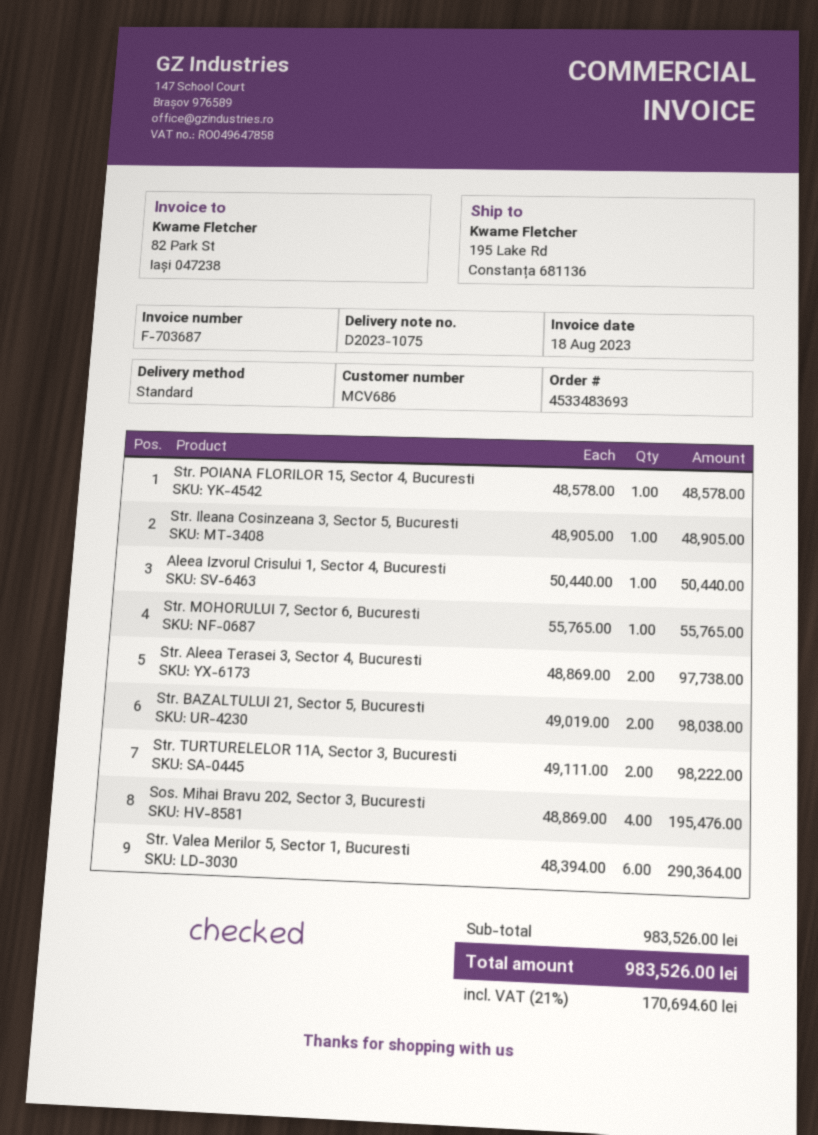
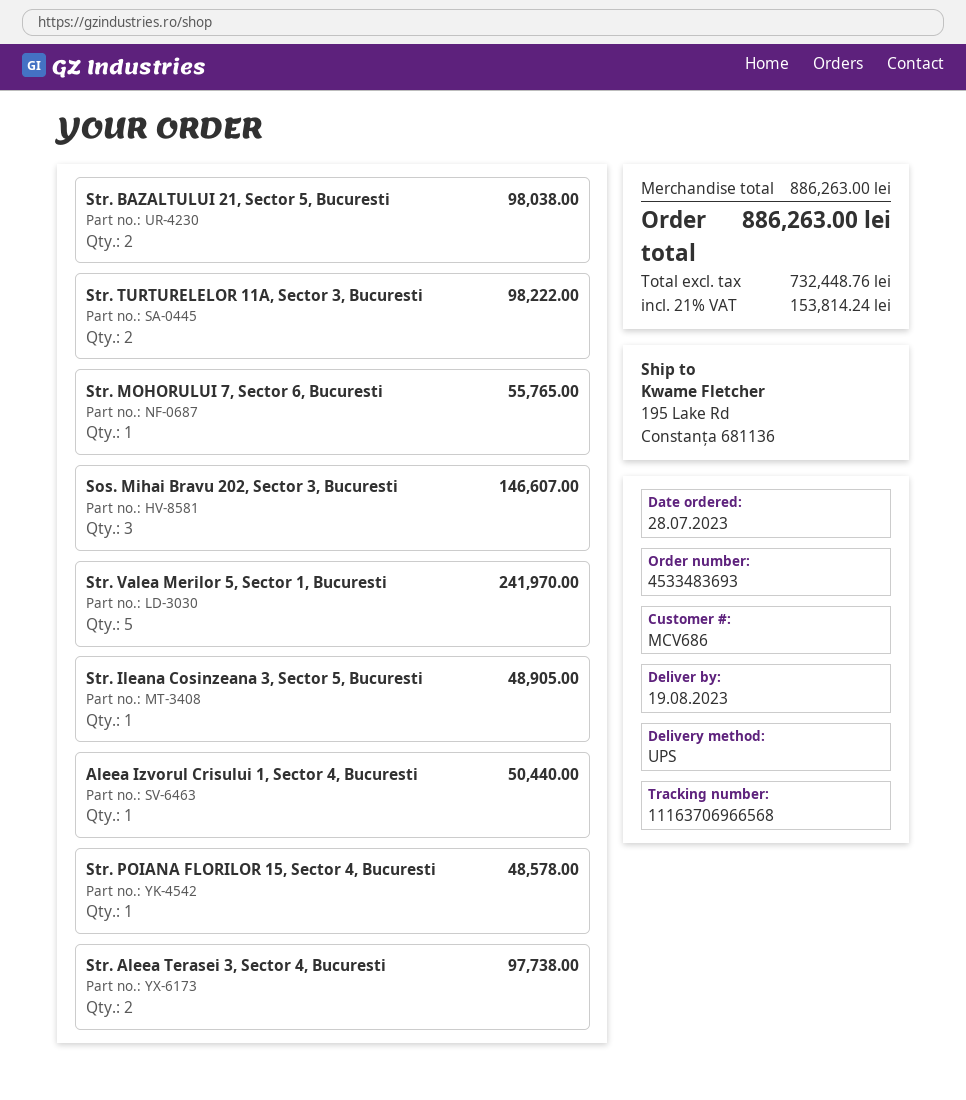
shipping method: standard -> UPS
Sos. Mihai Bravu 202, Sector 3, Bucuresti: 4 for 195476.00 -> 3 for 146607.00
Str. Valea Merilor 5, Sector 1, Bucuresti: 6 for 290364.00 -> 5 for 241970.00
subtotal: 983526.00 -> 886263.00
tax: 21% = 170694.60 -> 21% = 153814.24
total: 983526.00 -> 886263.00

